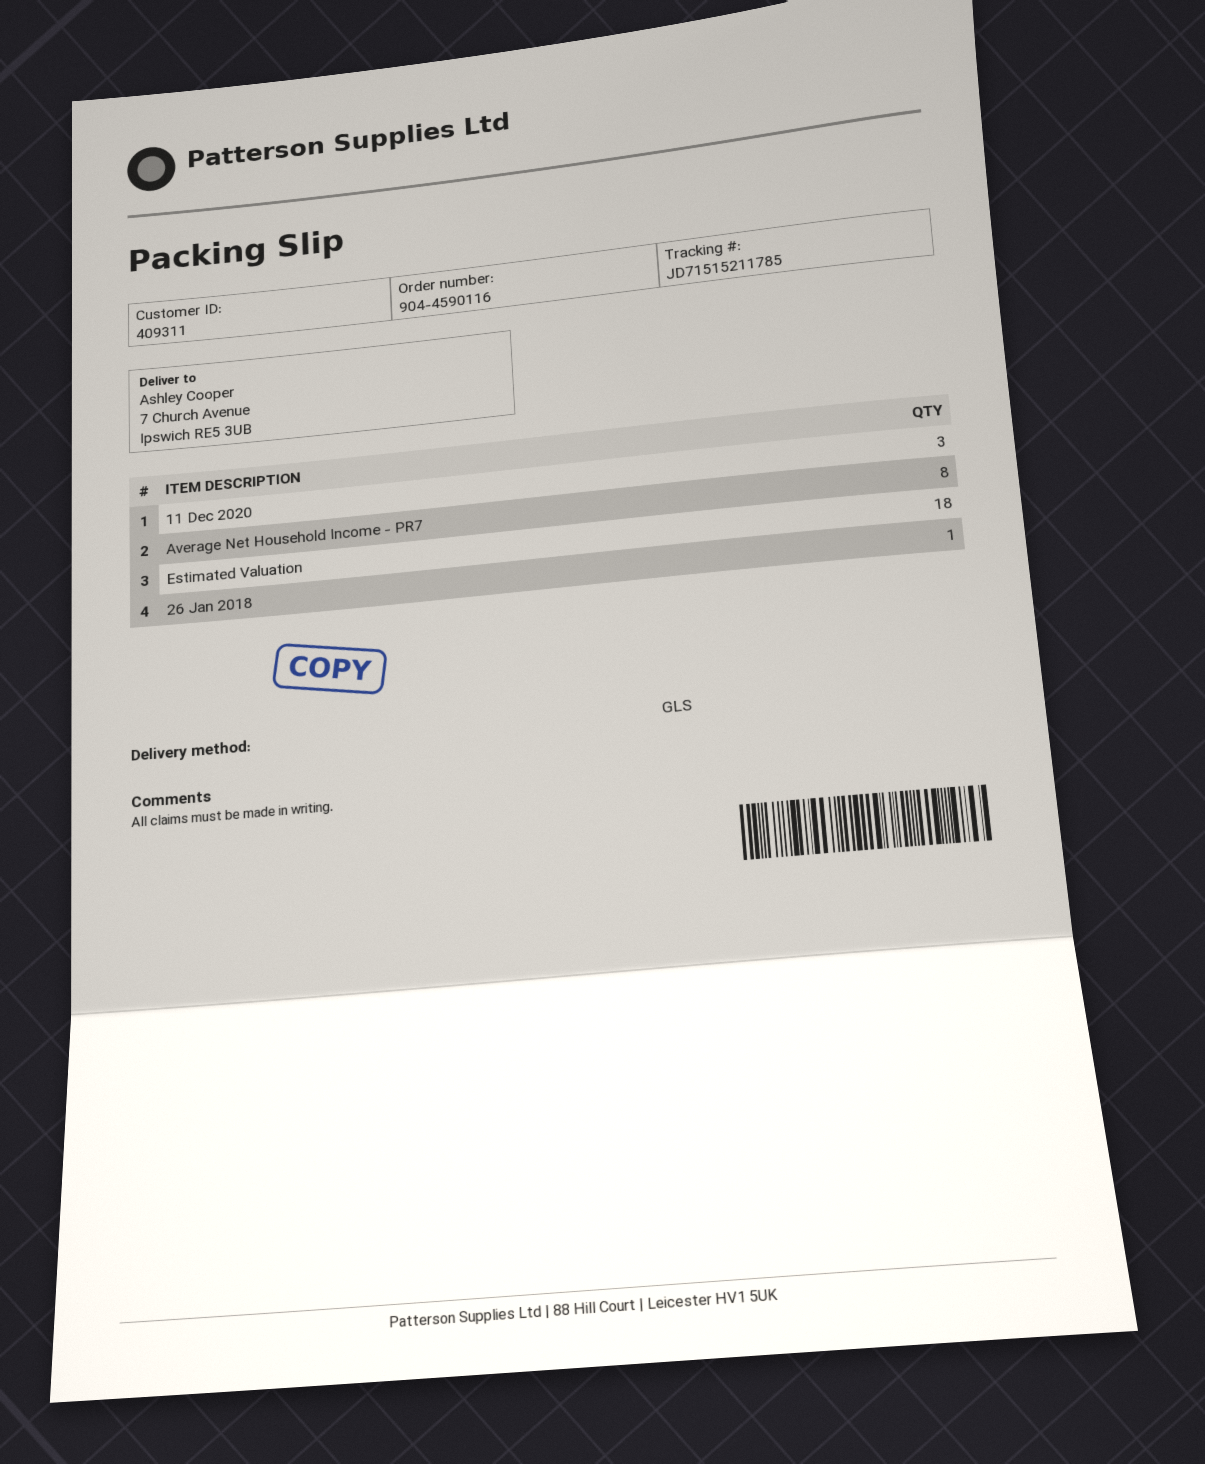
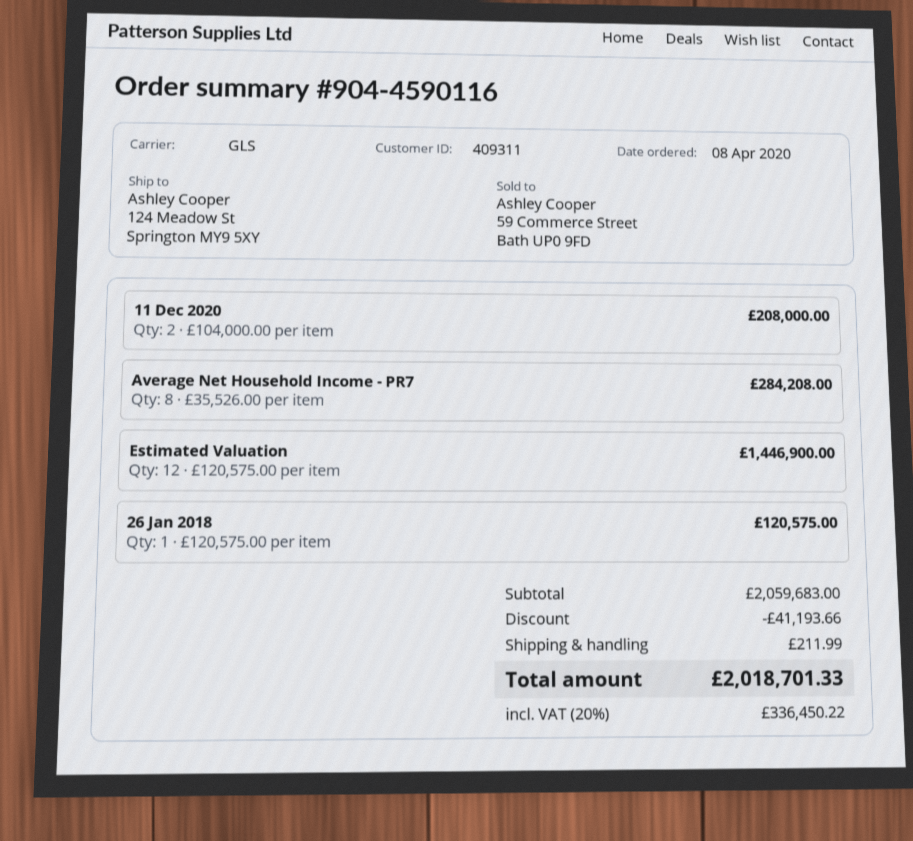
ship to: 7 Church Avenue, Ipswich RE5 3UB -> 124 Meadow St, Springton MY9 5XY
11 Dec 2020: 3 -> 2
Estimated Valuation: 18 -> 12

